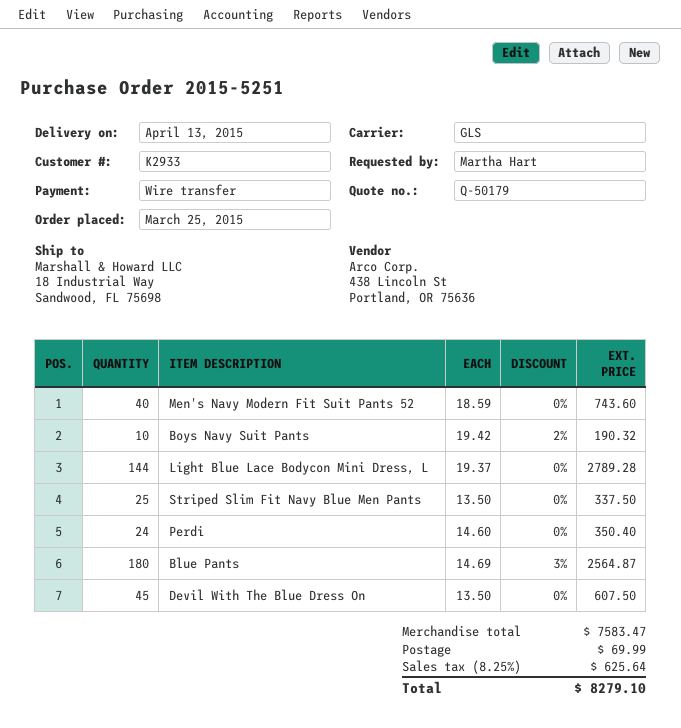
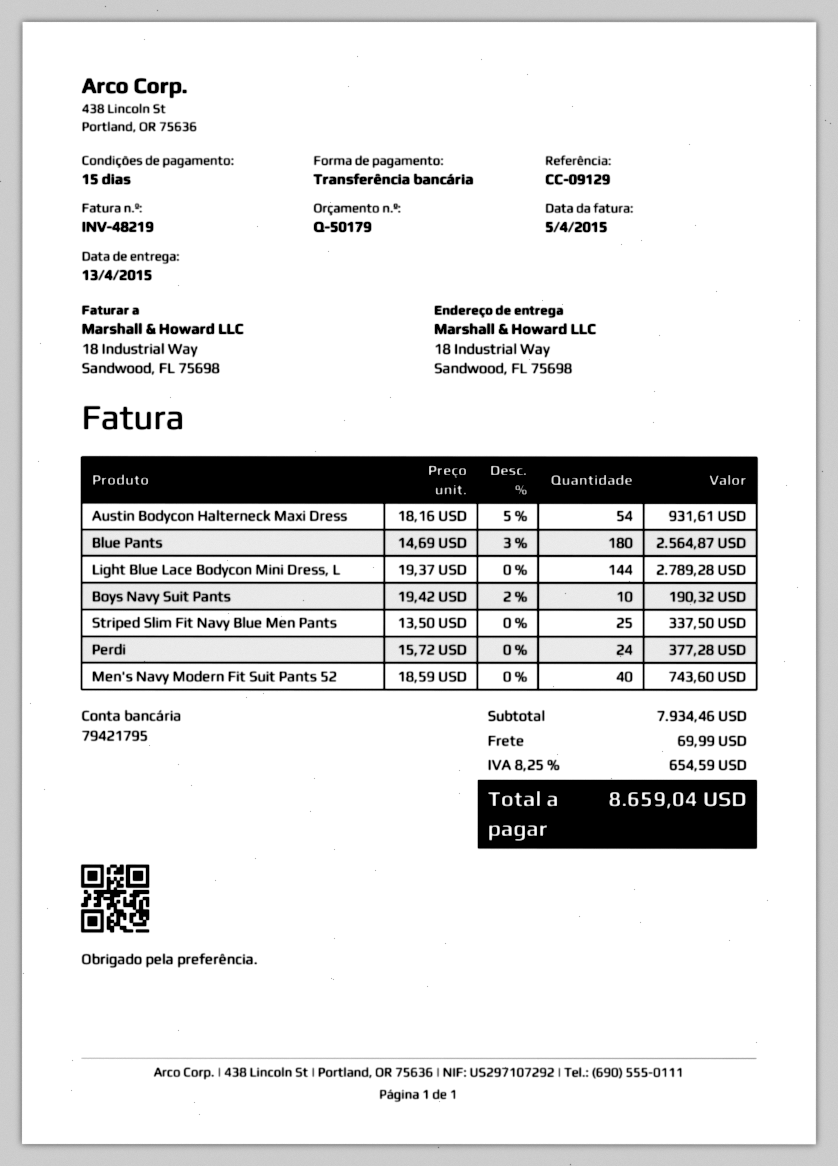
Perdi: 24 x 14.60 = 350.40 -> 24 x 15.72 = 377.28
Devil With The Blue Dress On: 45 x 13.50 = 607.50 -> none
Austin Bodycon Halterneck Maxi Dress: none -> 54 x 18.16 - 5% = 931.61
subtotal: 7583.47 -> 7934.46
tax: 8.25% = 625.64 -> 8.25% = 654.59
total: 8279.10 -> 8659.04

